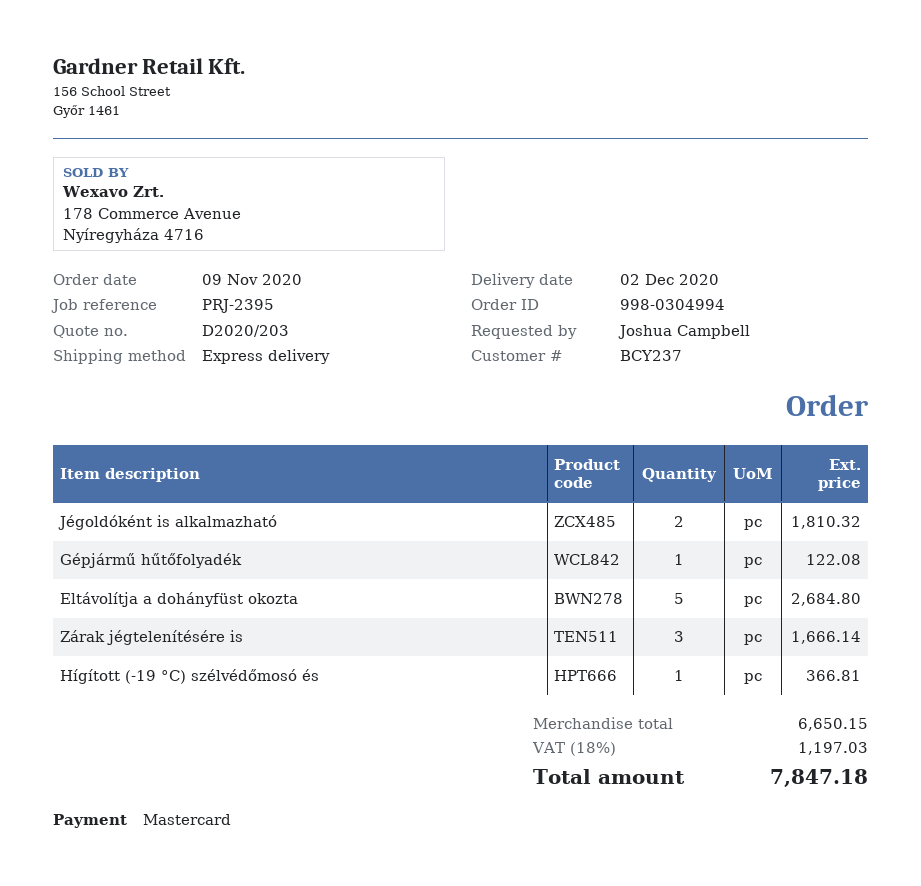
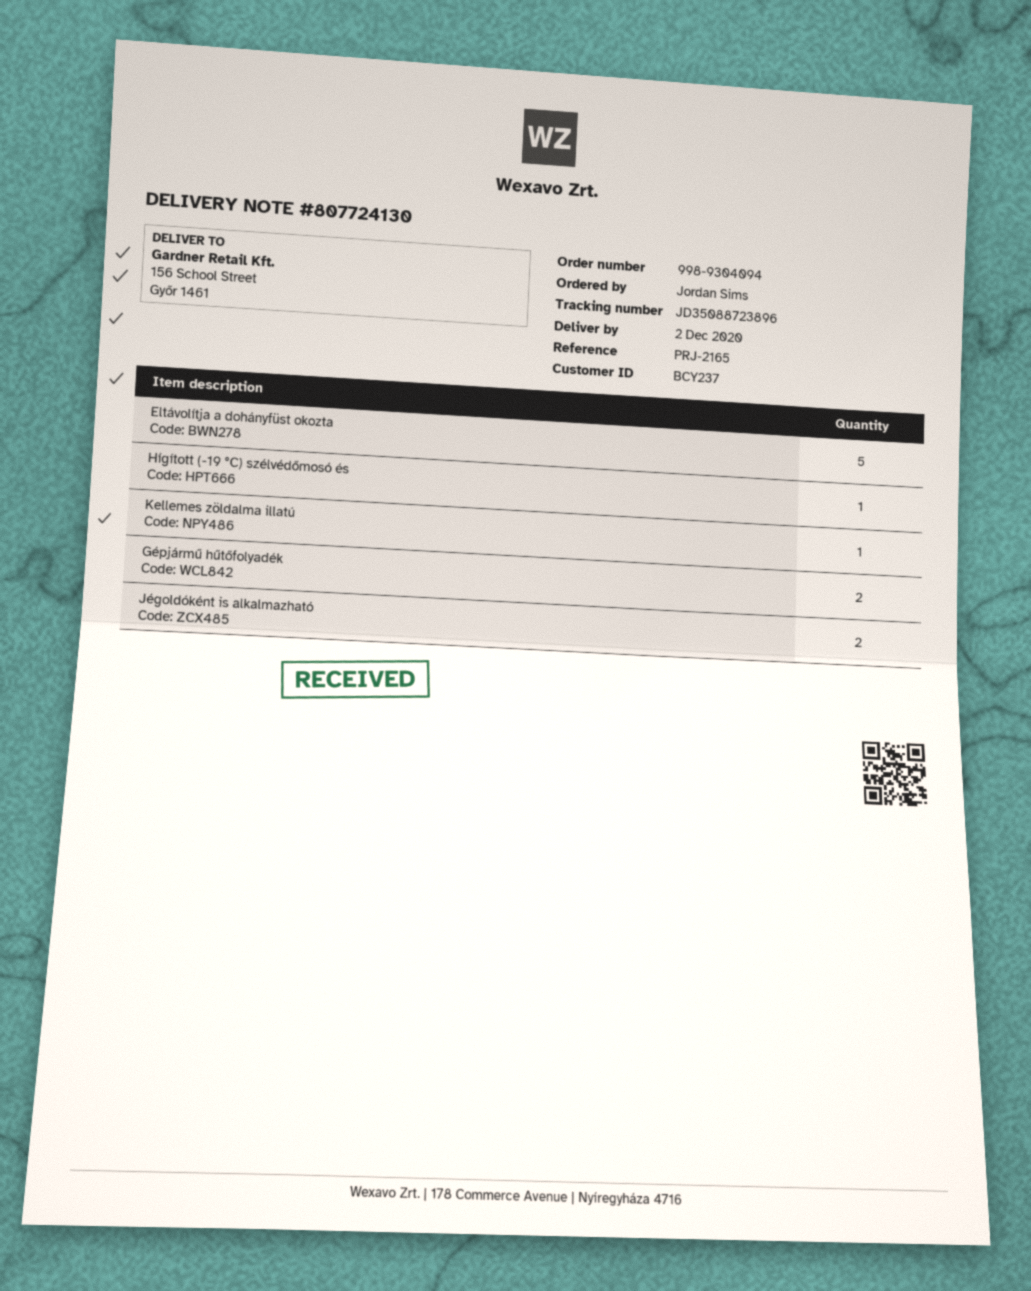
order number: 998-0304994 -> 998-9304094
reference: PRJ-2395 -> PRJ-2165
ordered by: Joshua Campbell -> Jordan Sims
Gépjármű hűtőfolyadék: 1 -> 2
Zárak jégtelenítésére is: 3 -> none
Kellemes zöldalma illatú: none -> 1

